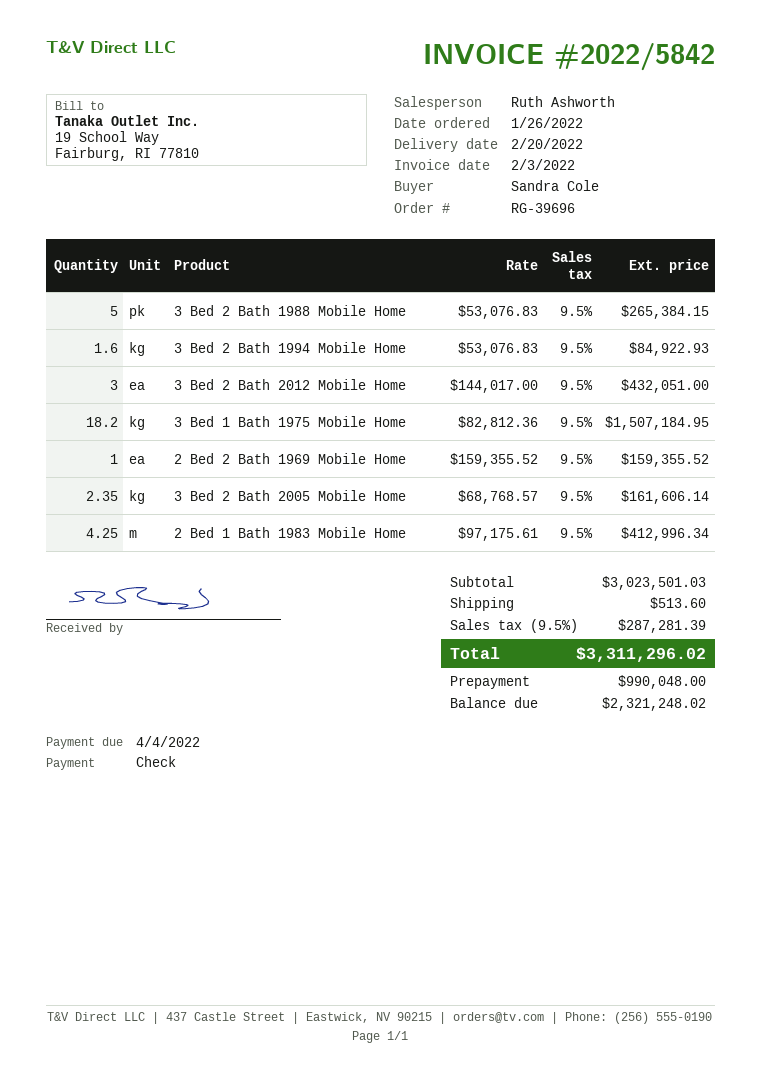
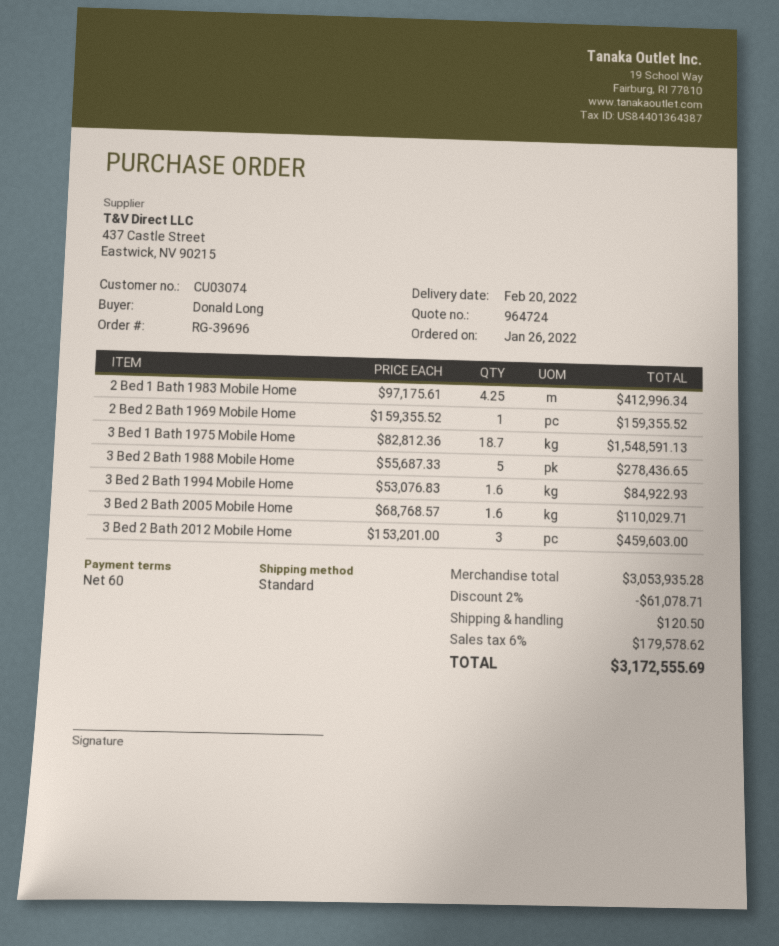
ordered by: Sandra Cole -> Donald Long
3 Bed 2 Bath 1988 Mobile Home: 5 x 53076.83 = 265384.15 -> 5 x 55687.33 = 278436.65
3 Bed 2 Bath 2012 Mobile Home: 3 x 144017.00 = 432051.00 -> 3 x 153201.00 = 459603.00
3 Bed 1 Bath 1975 Mobile Home: 18.2 x 82812.36 = 1507184.95 -> 18.7 x 82812.36 = 1548591.13
3 Bed 2 Bath 2005 Mobile Home: 2.35 x 68768.57 = 161606.14 -> 1.6 x 68768.57 = 110029.71
subtotal: 3023501.03 -> 3053935.28
discount: none -> 2% = 61078.71
shipping: 513.60 -> 120.50
tax: 9.5% = 287281.39 -> 6% = 179578.62
total: 3311296.02 -> 3172555.69

